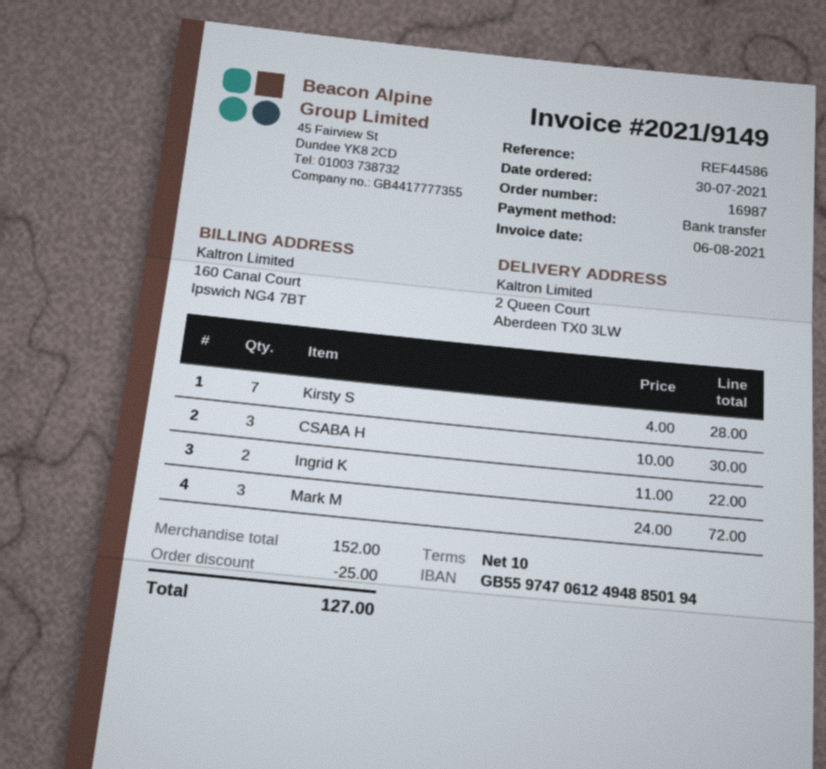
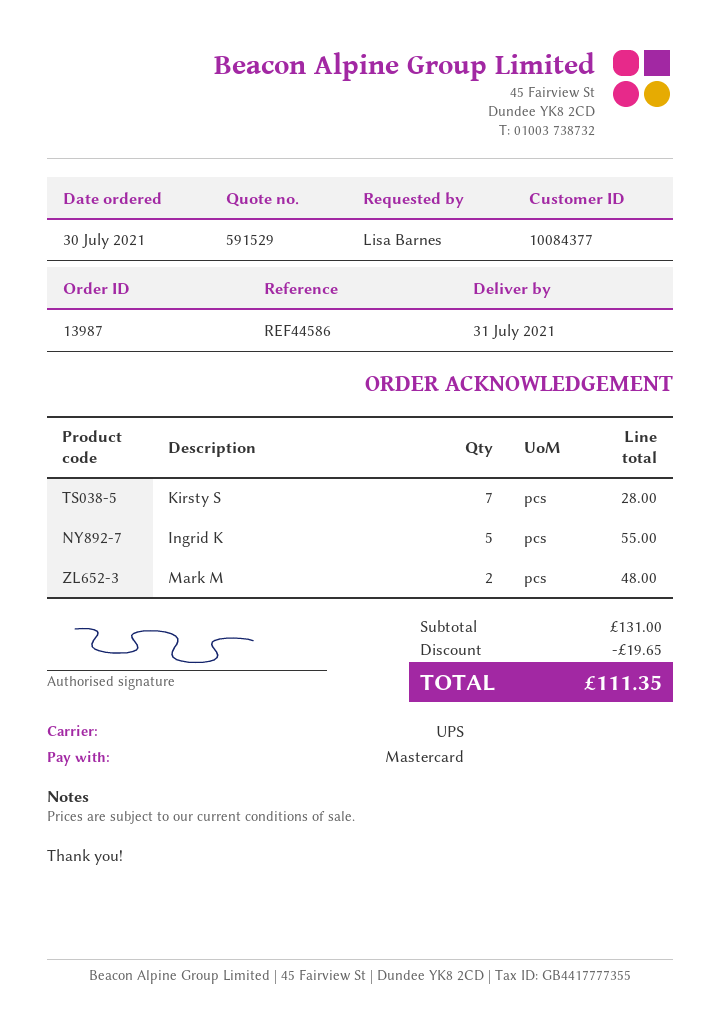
order number: 16987 -> 13987
payment method: bank transfer -> Mastercard
CSABA H: 3 for 30.00 -> none
Ingrid K: 2 for 22.00 -> 5 for 55.00
Mark M: 3 for 72.00 -> 2 for 48.00
subtotal: 152.00 -> 131.00
discount: 25.00 -> 19.65
total: 127.00 -> 111.35

